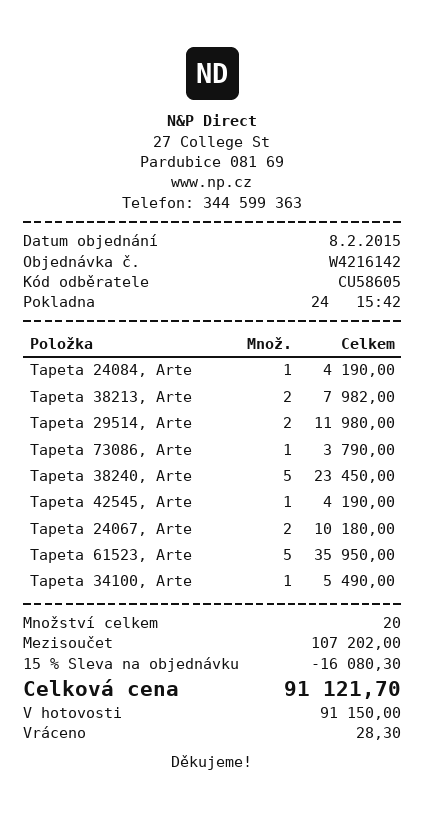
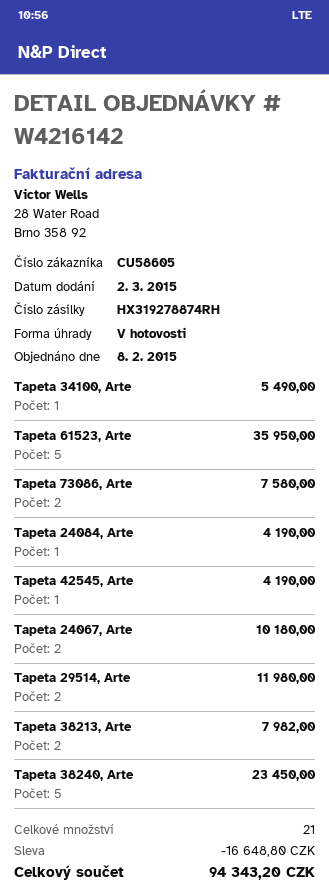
Tapeta 73086, Arte: 1 for 3790.00 -> 2 for 7580.00
total quantity: 20 -> 21
discount: 16080.30 -> 16648.80
total: 91121.70 -> 94343.20

